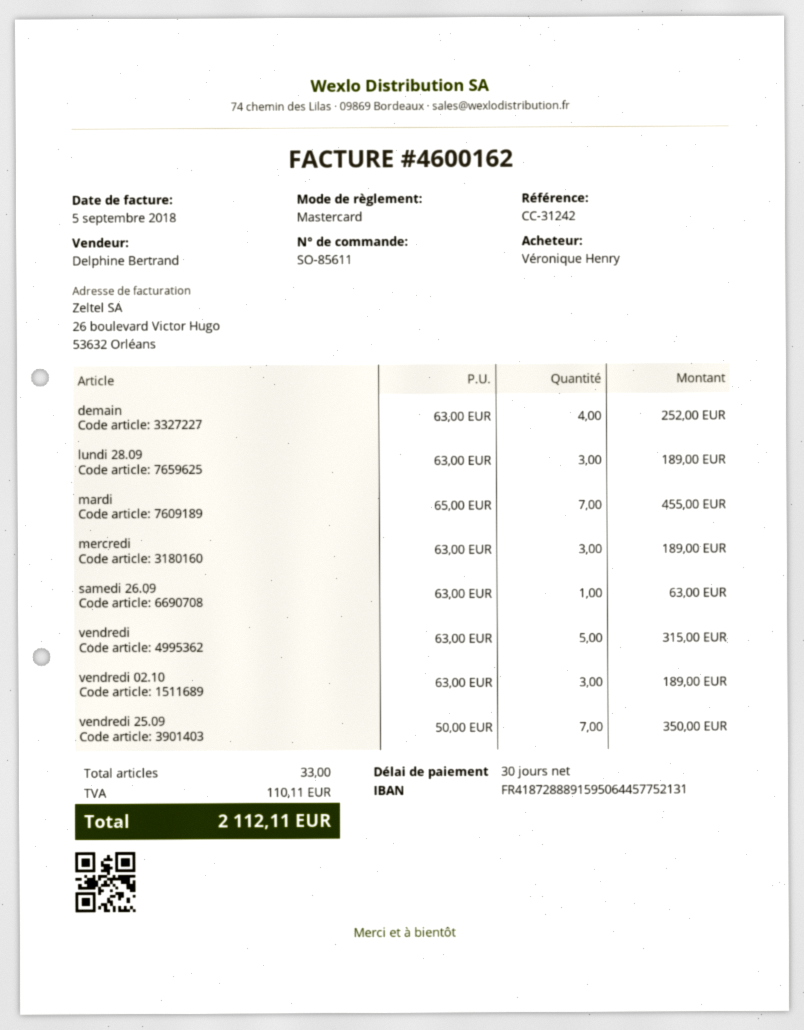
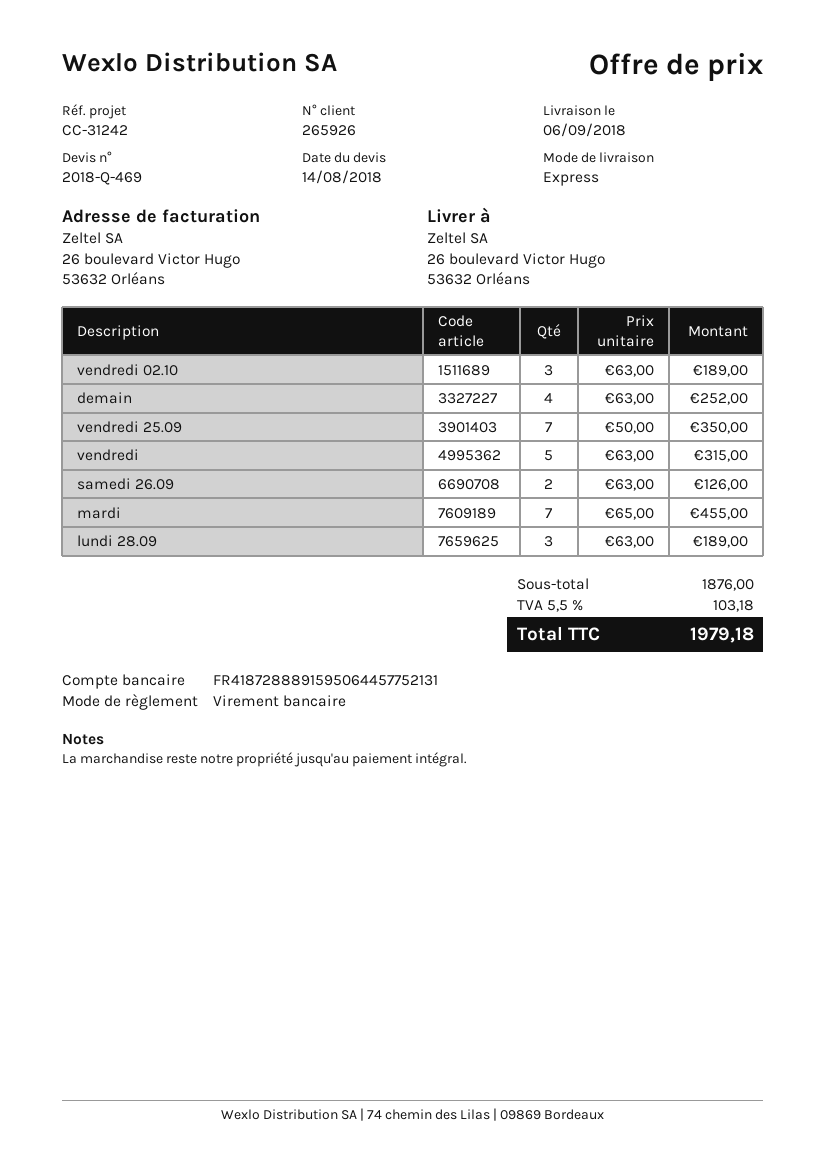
payment method: Mastercard -> bank transfer
mercredi: 3 x 63.00 = 189.00 -> none
samedi 26.09: 1 x 63.00 = 63.00 -> 2 x 63.00 = 126.00
tax: 110.11 -> 103.18
total: 2112.11 -> 1979.18

